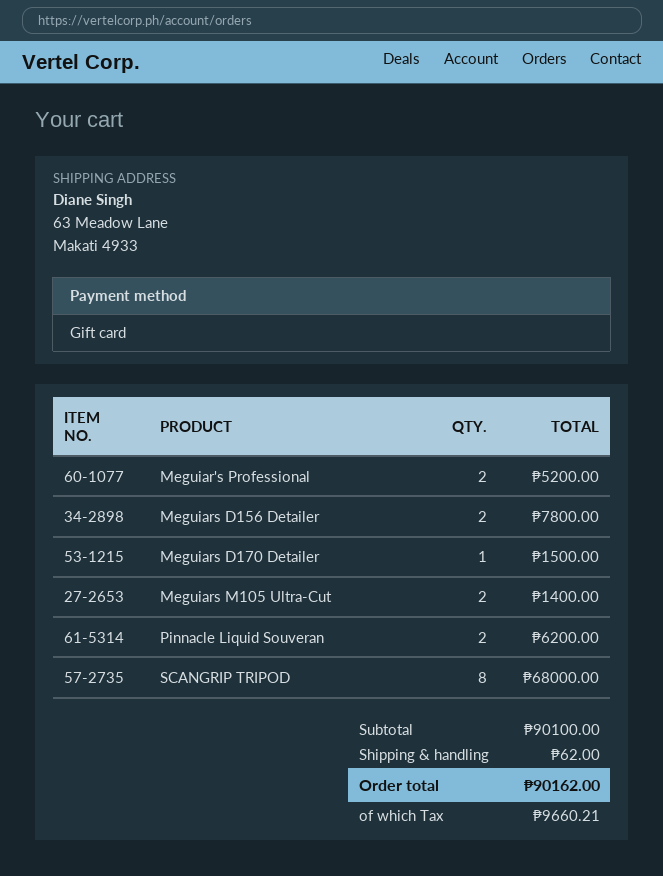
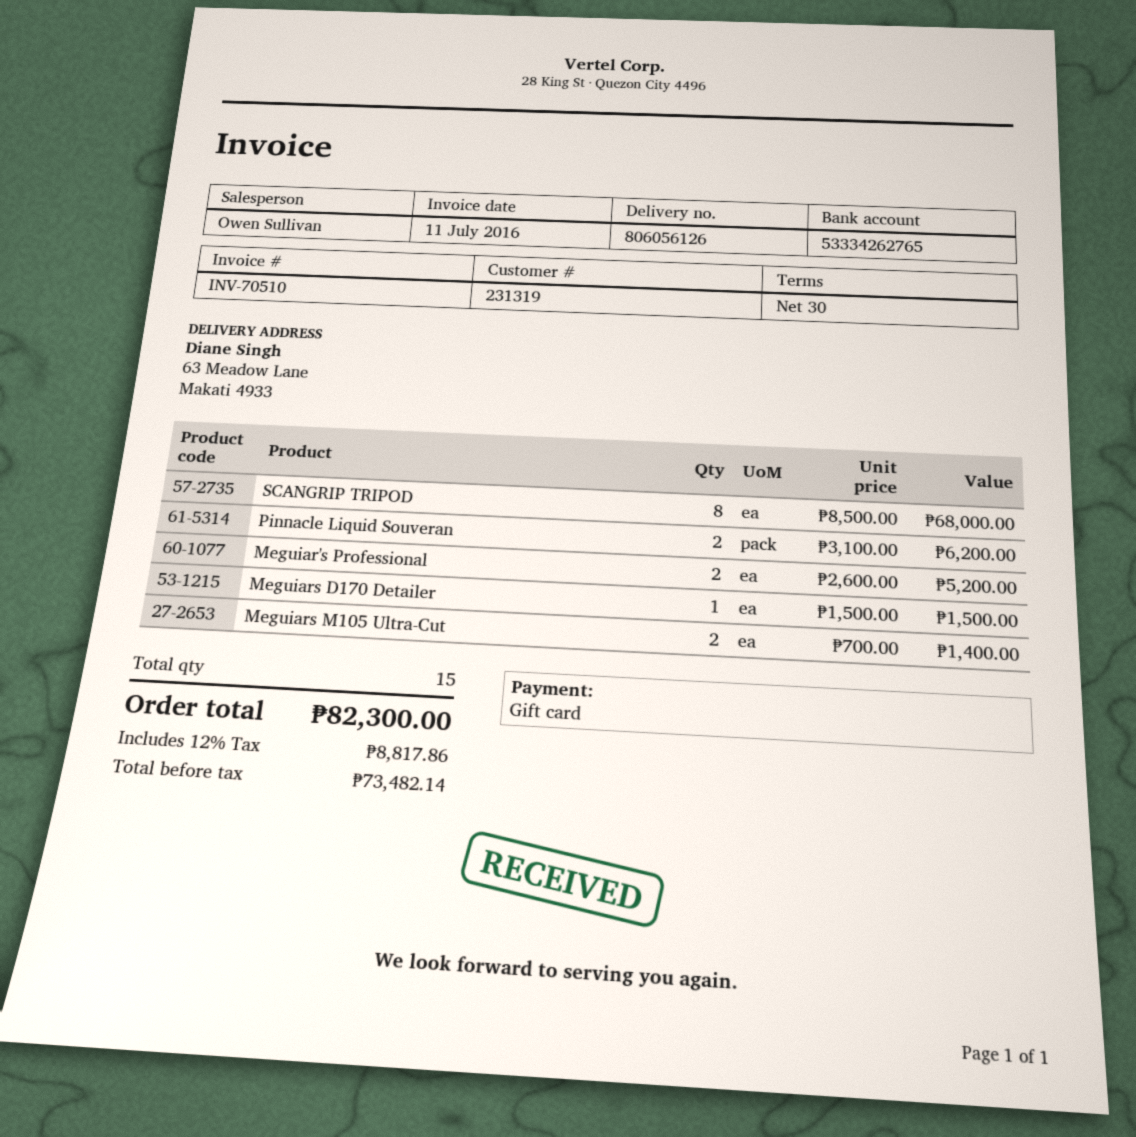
Meguiars D156 Detailer: 2 for 7800.00 -> none
shipping: 62.00 -> none
tax: 9660.21 -> 8817.86
total: 90162.00 -> 82300.00

